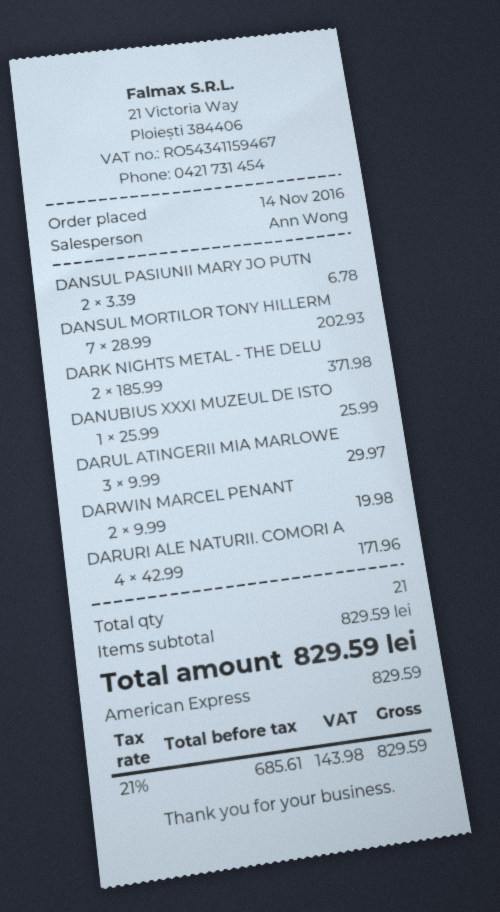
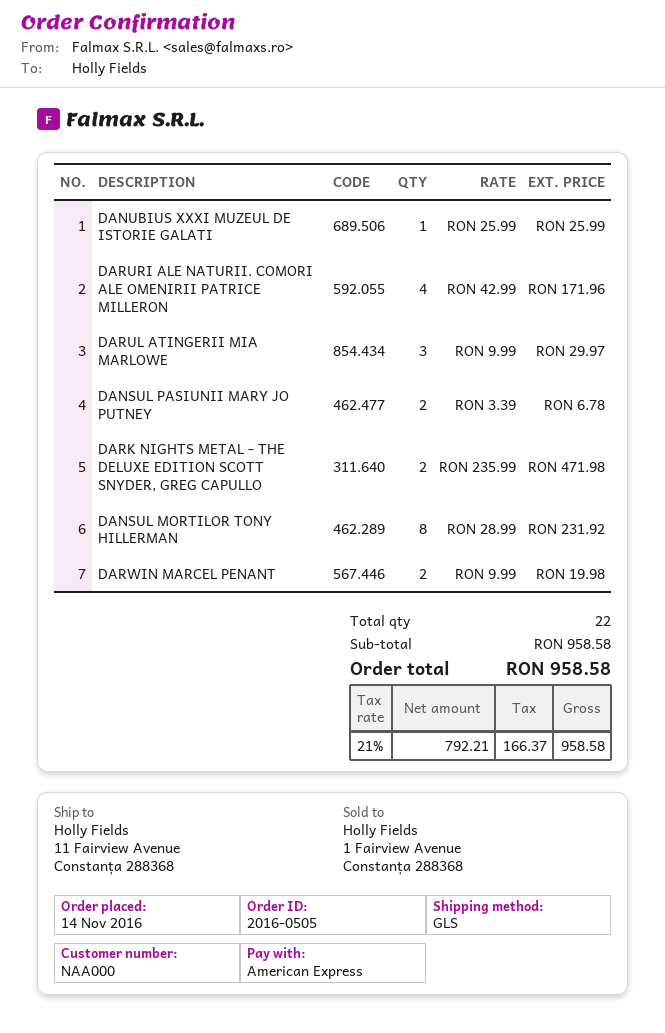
DANSUL MORTILOR TONY HILLERM: 7 x 28.99 = 202.93 -> 8 x 28.99 = 231.92
DARK NIGHTS METAL - THE DELU: 2 x 185.99 = 371.98 -> 2 x 235.99 = 471.98
total quantity: 21 -> 22
subtotal: 829.59 -> 958.58
net: 685.61 -> 792.21
tax: 21% = 143.98 -> 21% = 166.37
total: 829.59 -> 958.58

